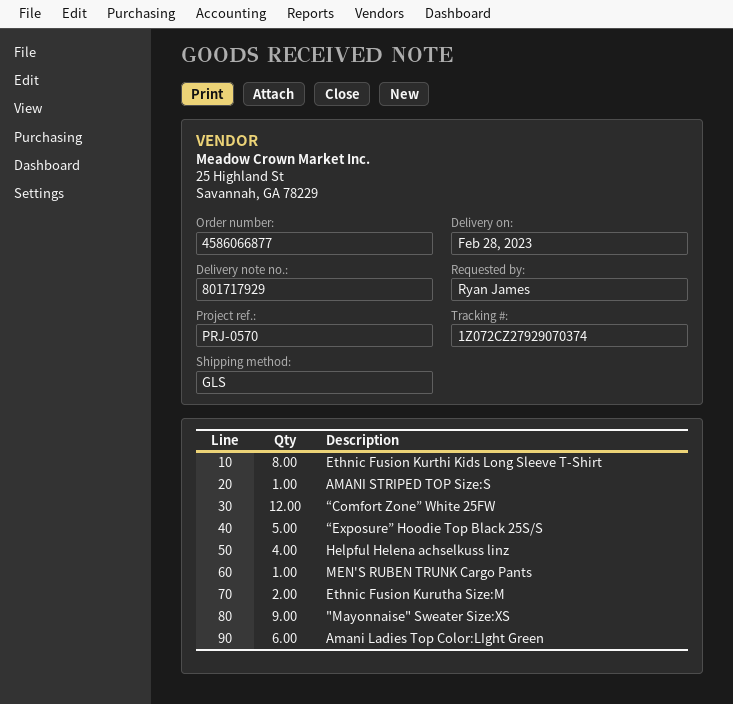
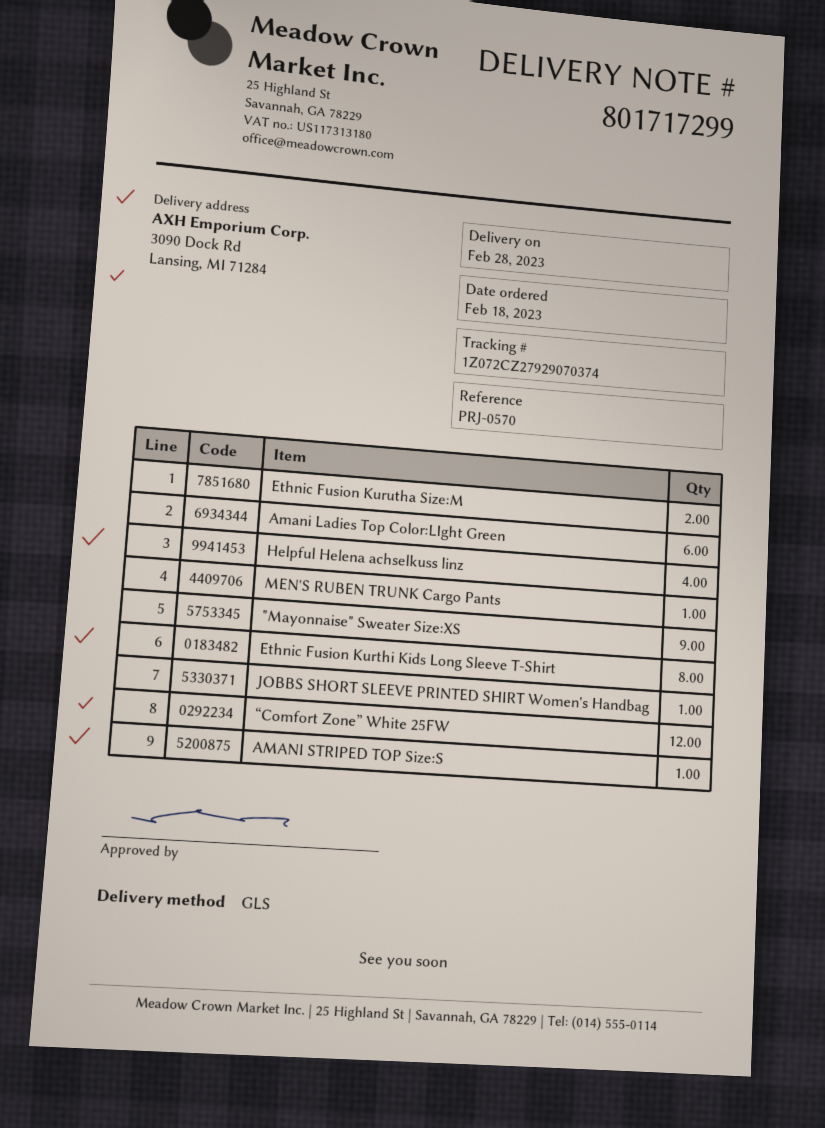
delivery note number: 801717929 -> 801717299
“Exposure” Hoodie Top Black 25S/S: 5 -> none
JOBBS SHORT SLEEVE PRINTED SHIRT Women's Handbag: none -> 1

